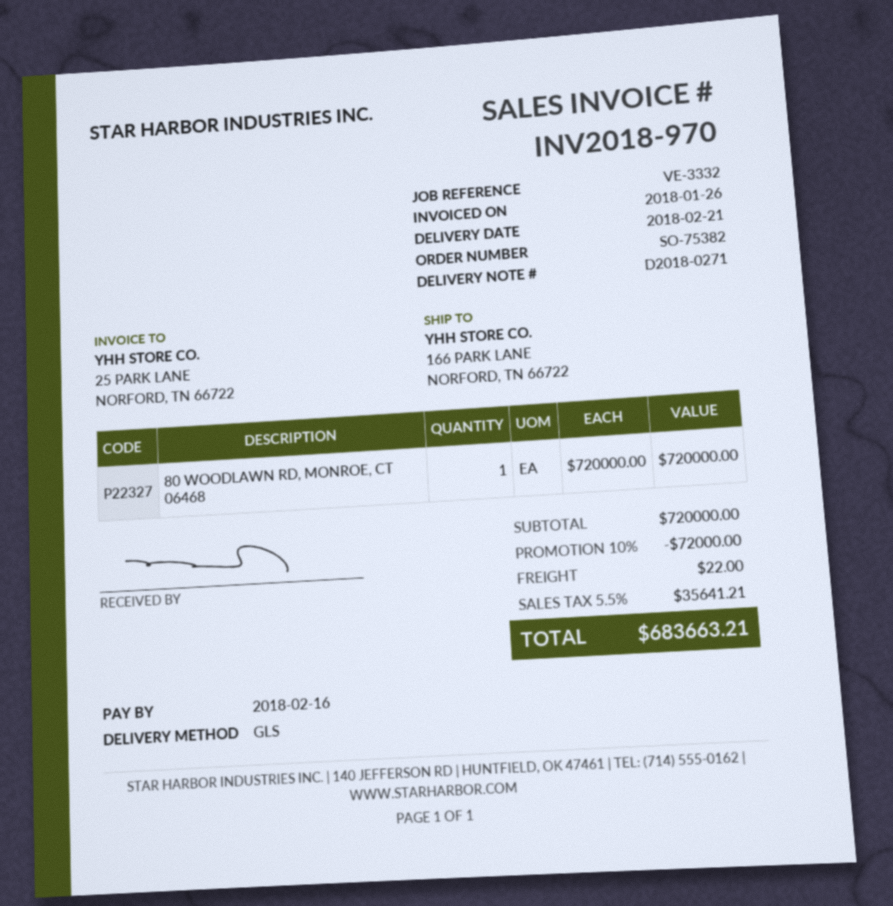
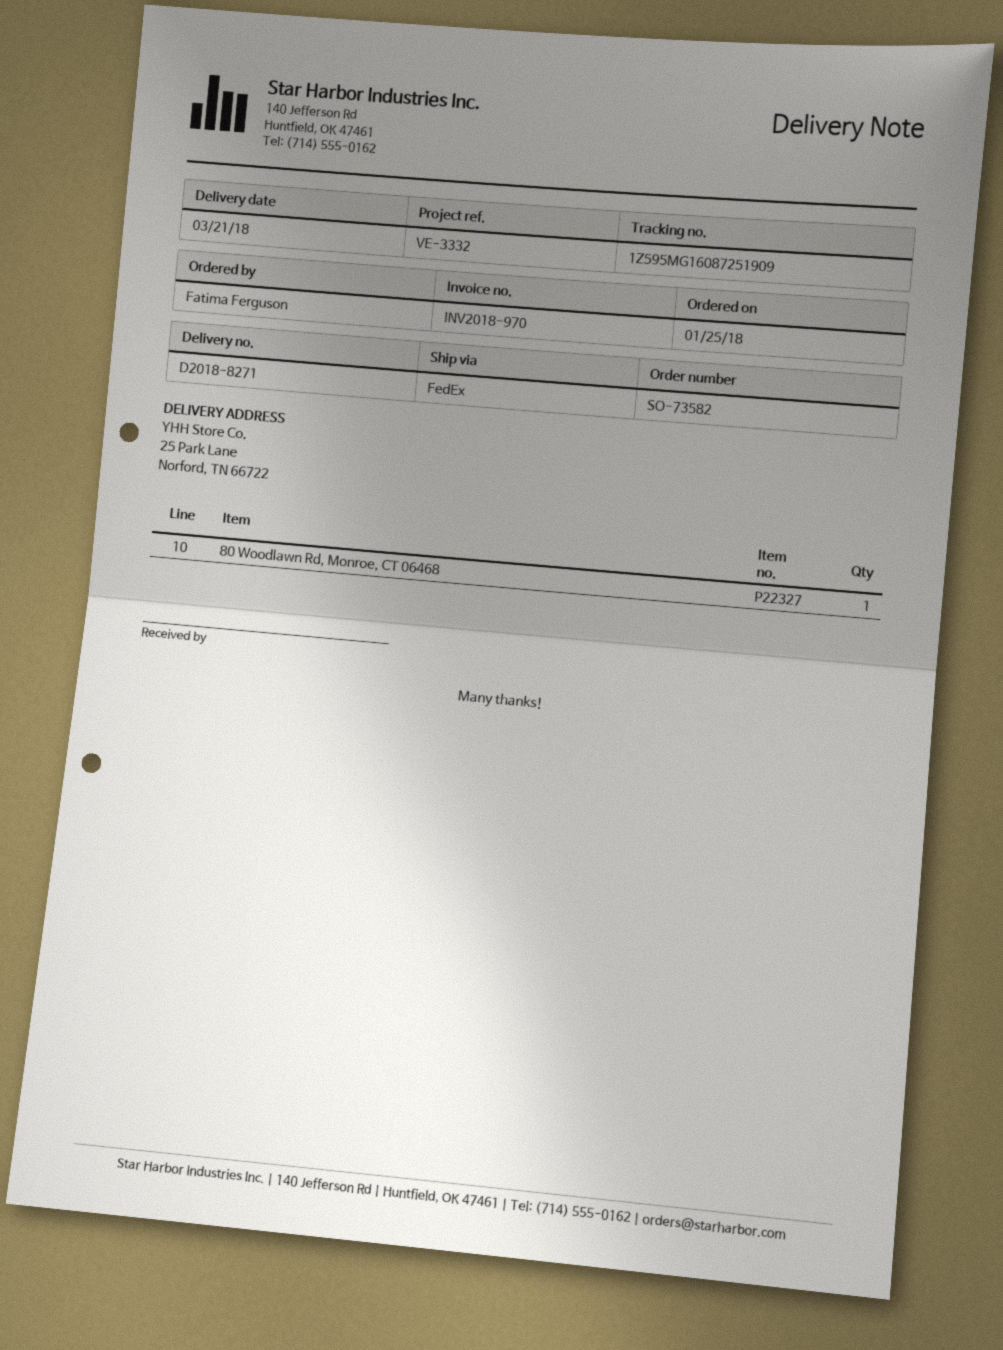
order number: SO-75382 -> SO-73582
delivery note number: D2018-0271 -> D2018-8271
delivery date: 2018-02-21 -> 2018-03-21
shipping method: GLS -> FedEx
ship to: 166 PARK LANE, NORFORD, TN 66722 -> 25 Park Lane, Norford, TN 66722

